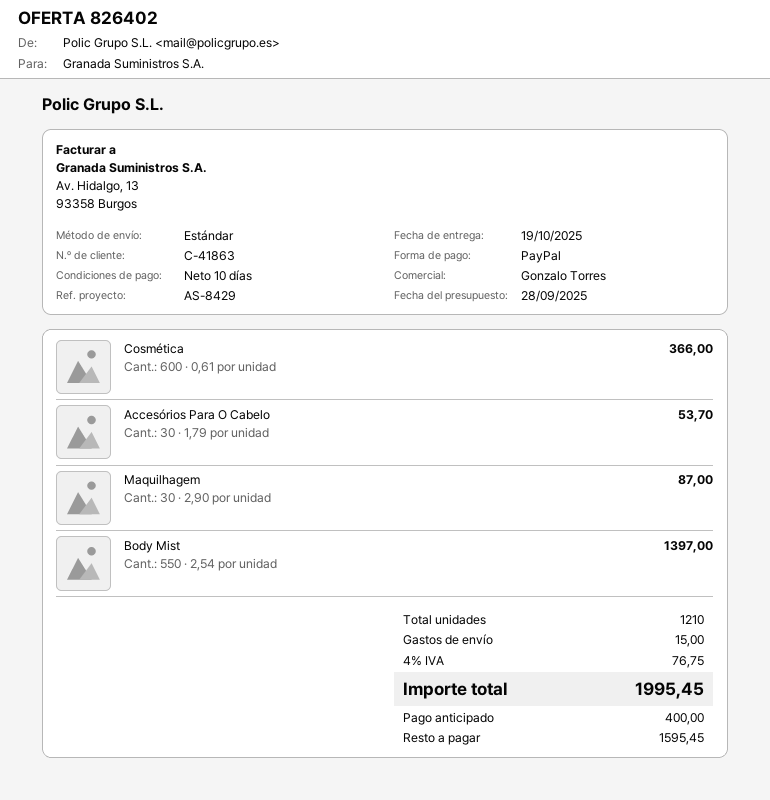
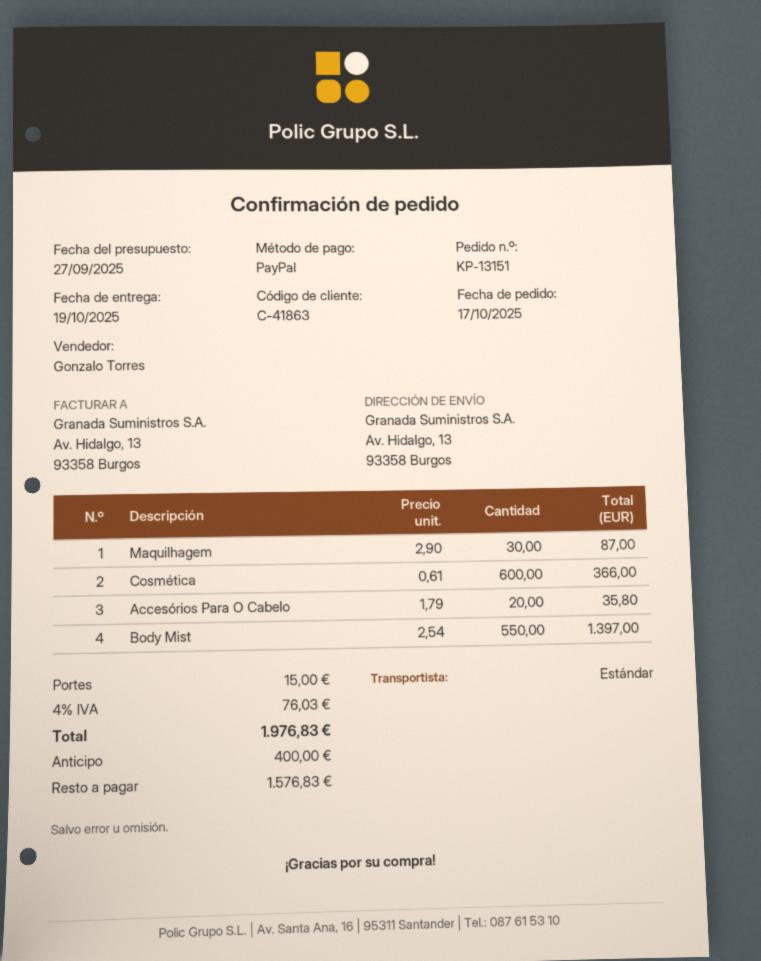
quote date: 2025-09-28 -> 2025-09-27
Accesórios Para O Cabelo: 30 x 1.79 = 53.70 -> 20 x 1.79 = 35.80
tax: 4% = 76.75 -> 4% = 76.03
total: 1995.45 -> 1976.83
balance: 1595.45 -> 1576.83

